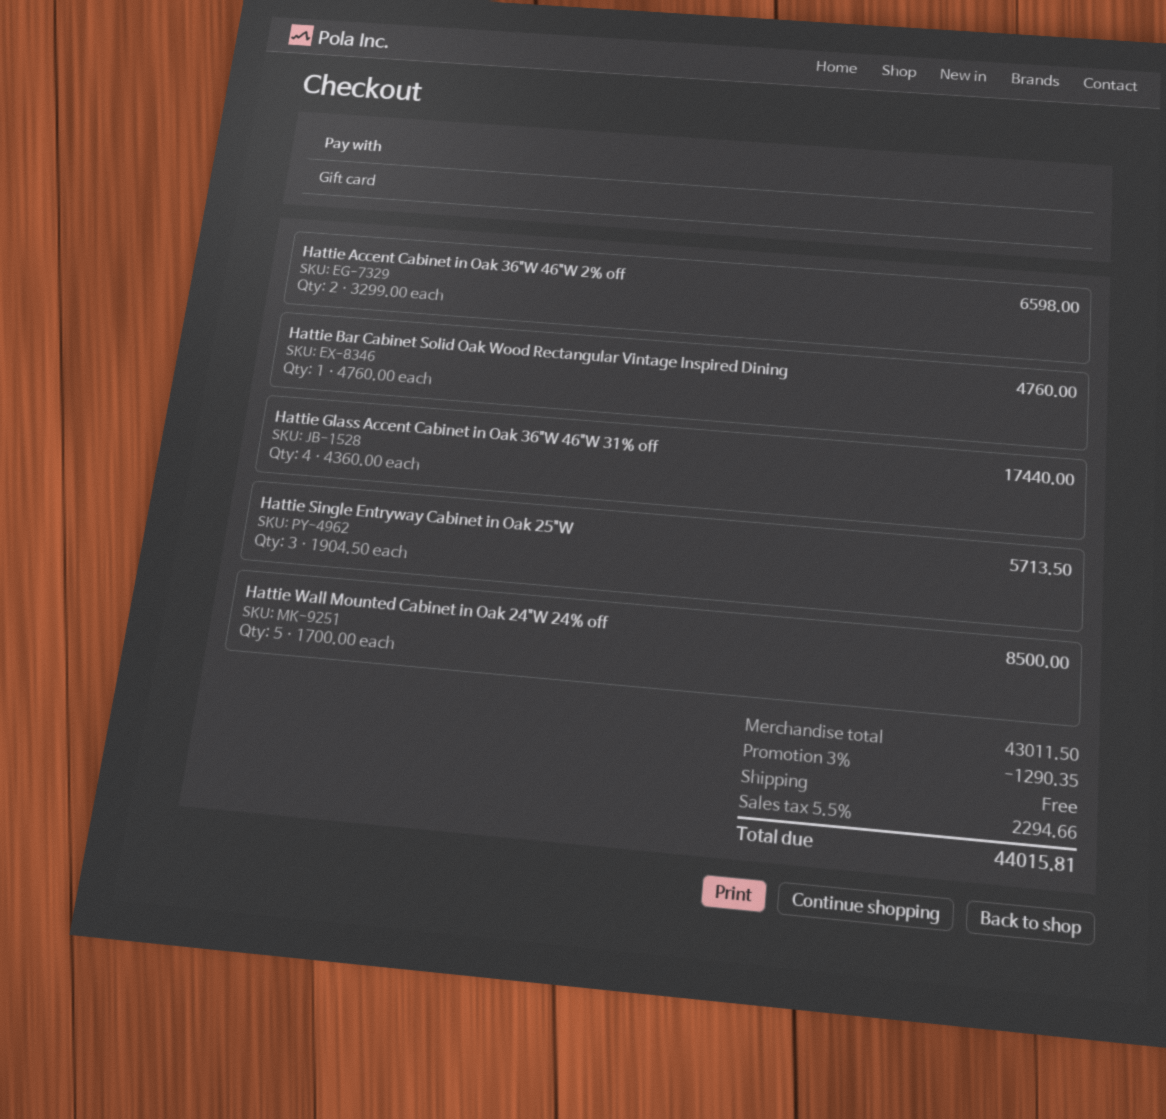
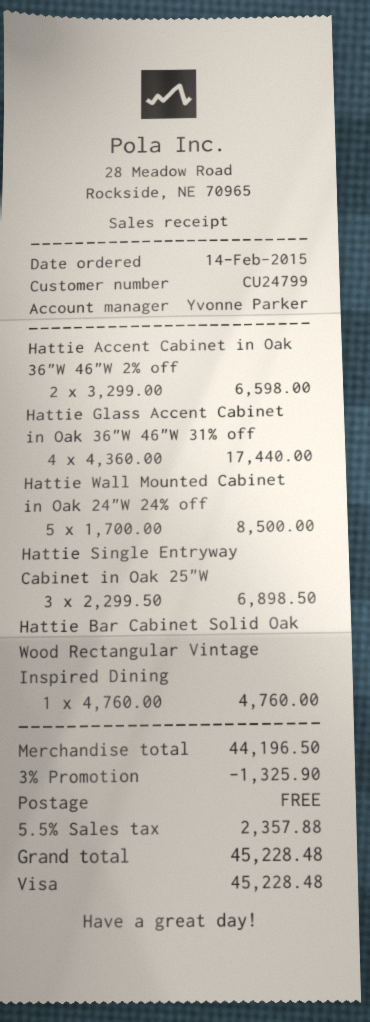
payment method: gift card -> Visa
Hattie Single Entryway Cabinet in Oak 25"W: 3 x 1904.50 = 5713.50 -> 3 x 2299.50 = 6898.50
subtotal: 43011.50 -> 44196.50
discount: 3% = 1290.35 -> 3% = 1325.90
tax: 5.5% = 2294.66 -> 5.5% = 2357.88
total: 44015.81 -> 45228.48

